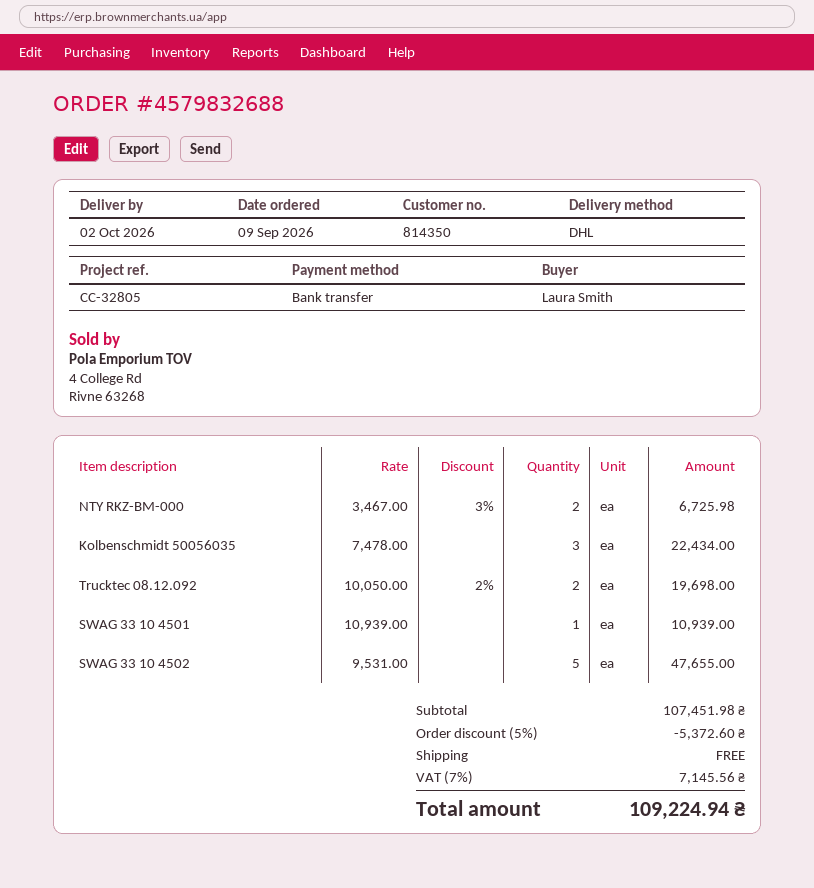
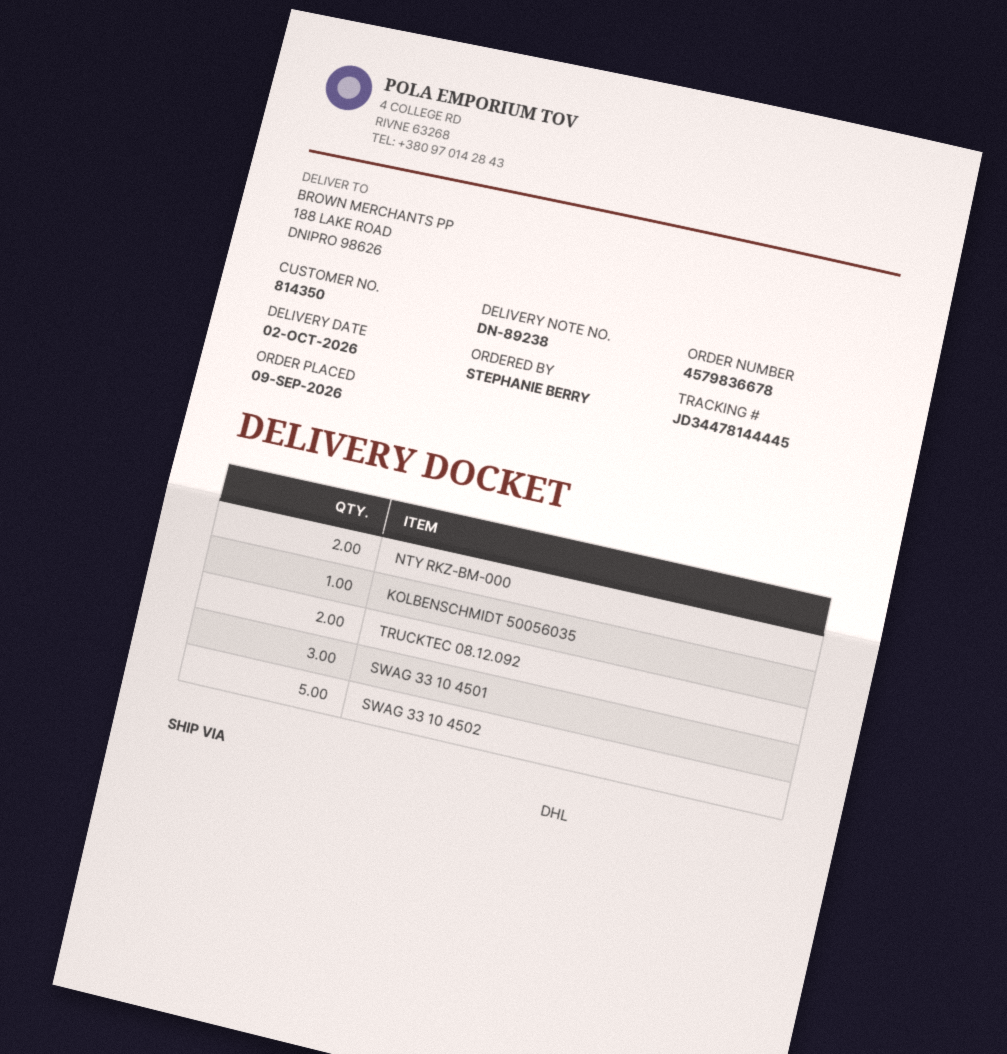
order number: 4579832688 -> 4579836678
ordered by: Laura Smith -> STEPHANIE BERRY
Kolbenschmidt 50056035: 3 -> 1
SWAG 33 10 4501: 1 -> 3

